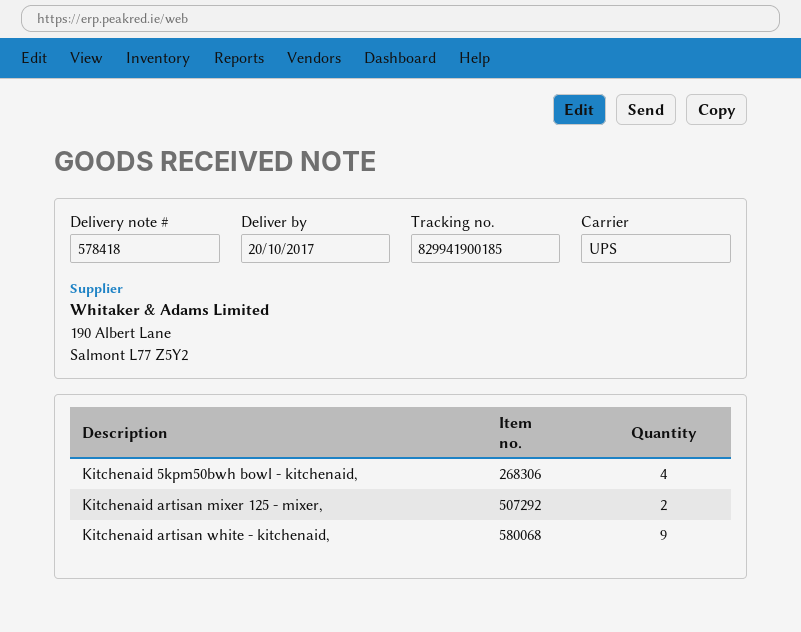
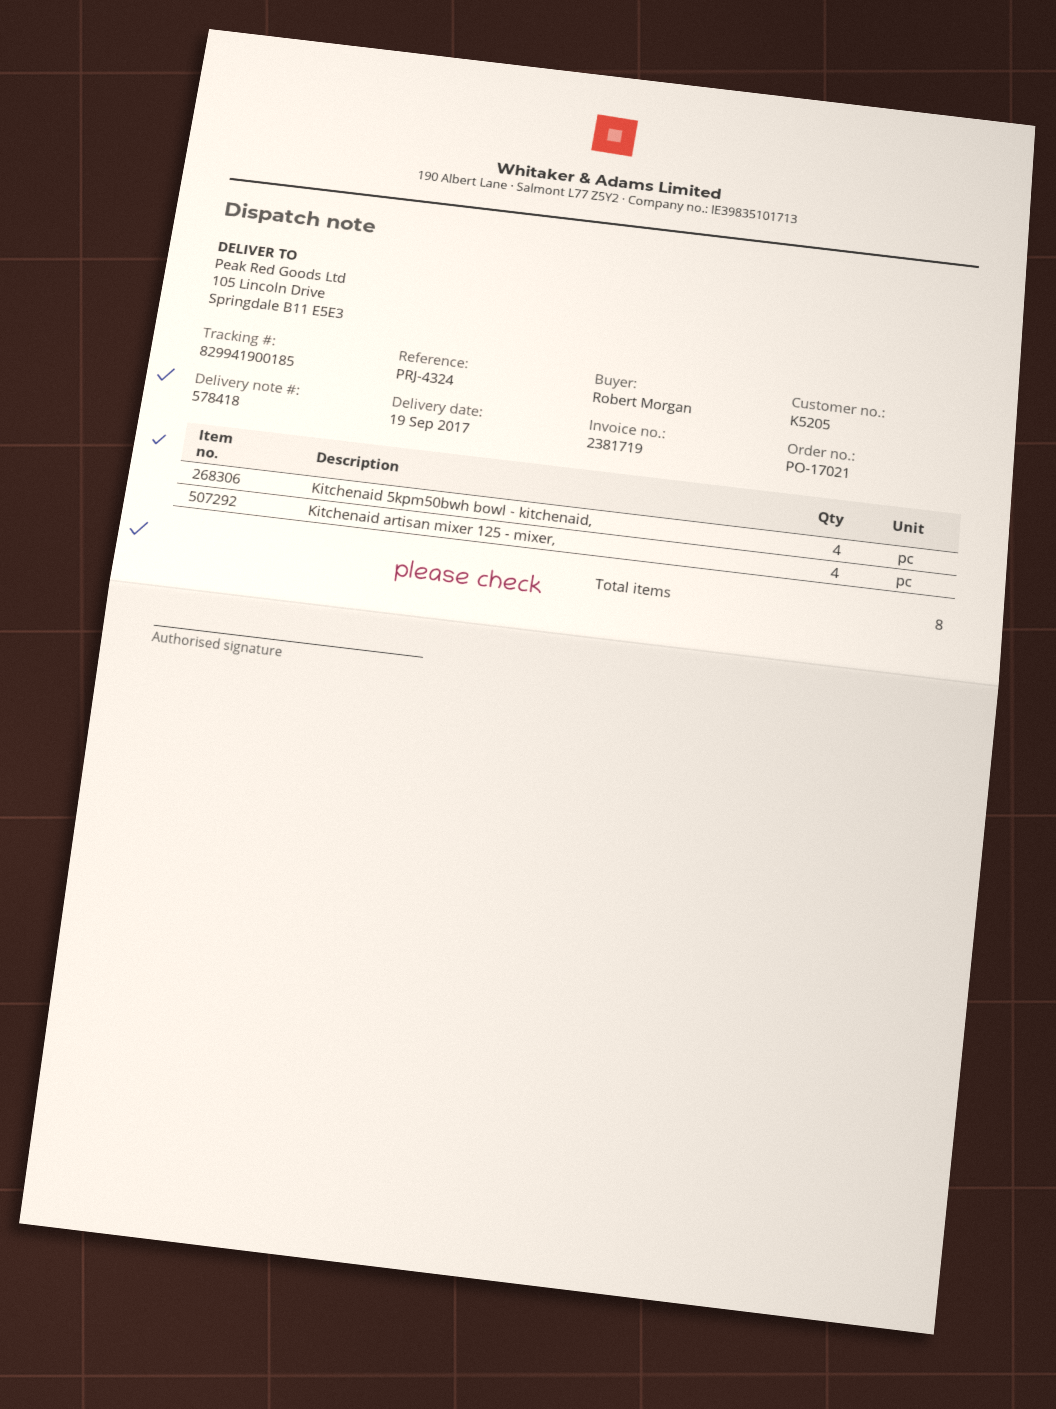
delivery date: 2017-10-20 -> 2017-09-19
Kitchenaid artisan mixer 125 - mixer,: 2 -> 4
Kitchenaid artisan white - kitchenaid,: 9 -> none

